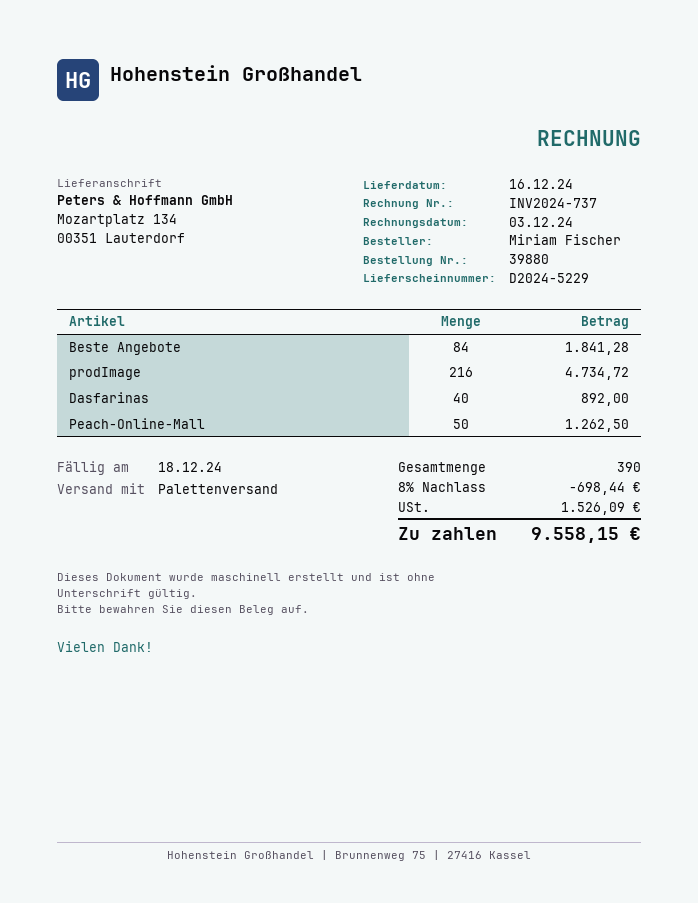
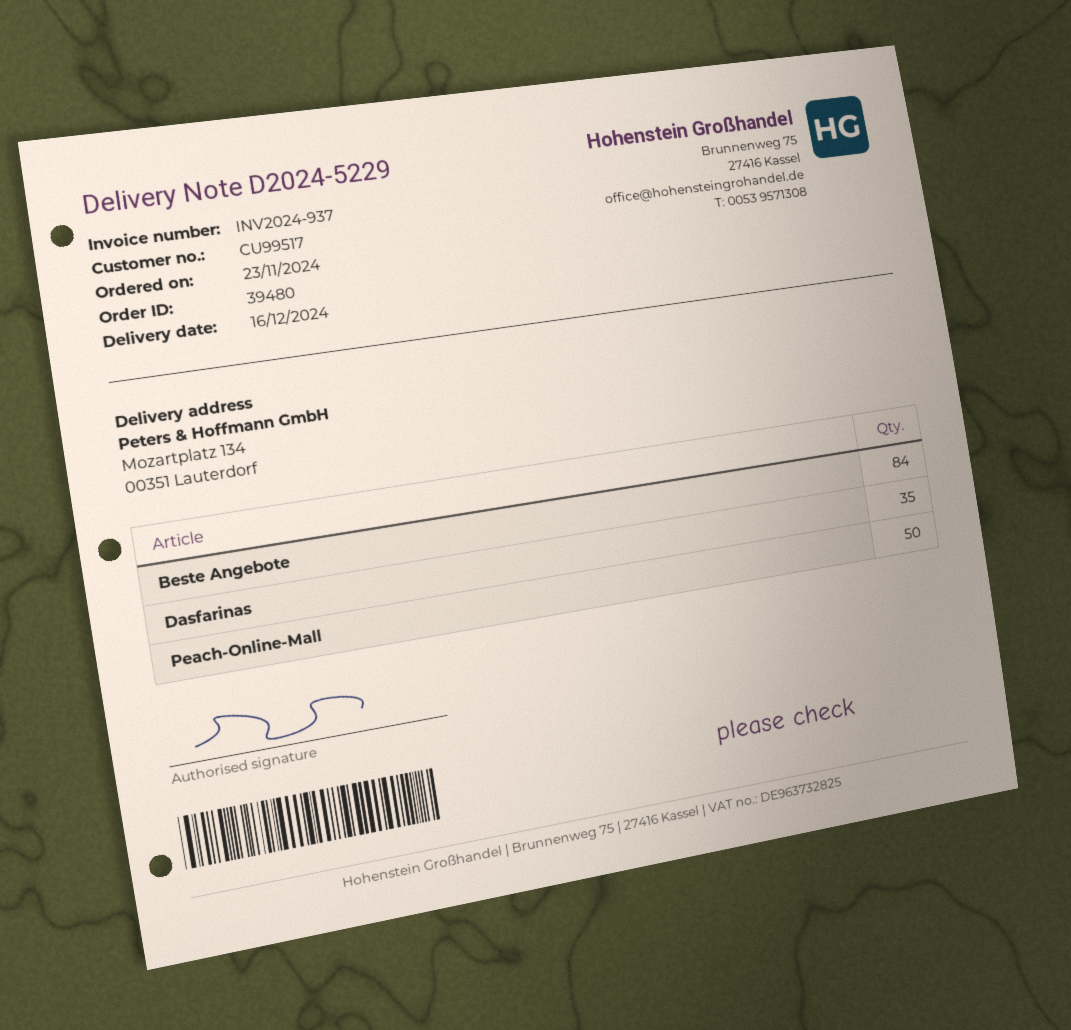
order number: 39880 -> 39480
invoice number: INV2024-737 -> INV2024-937
prodImage: 216 -> none
Dasfarinas: 40 -> 35

